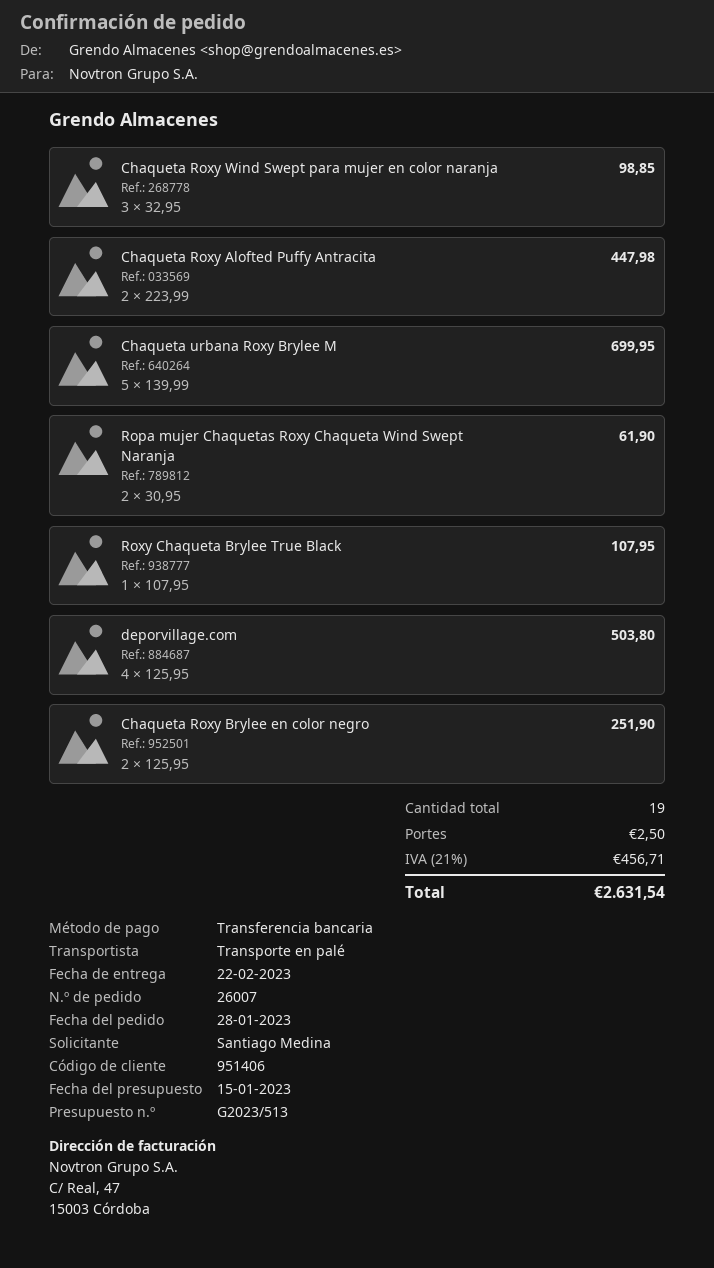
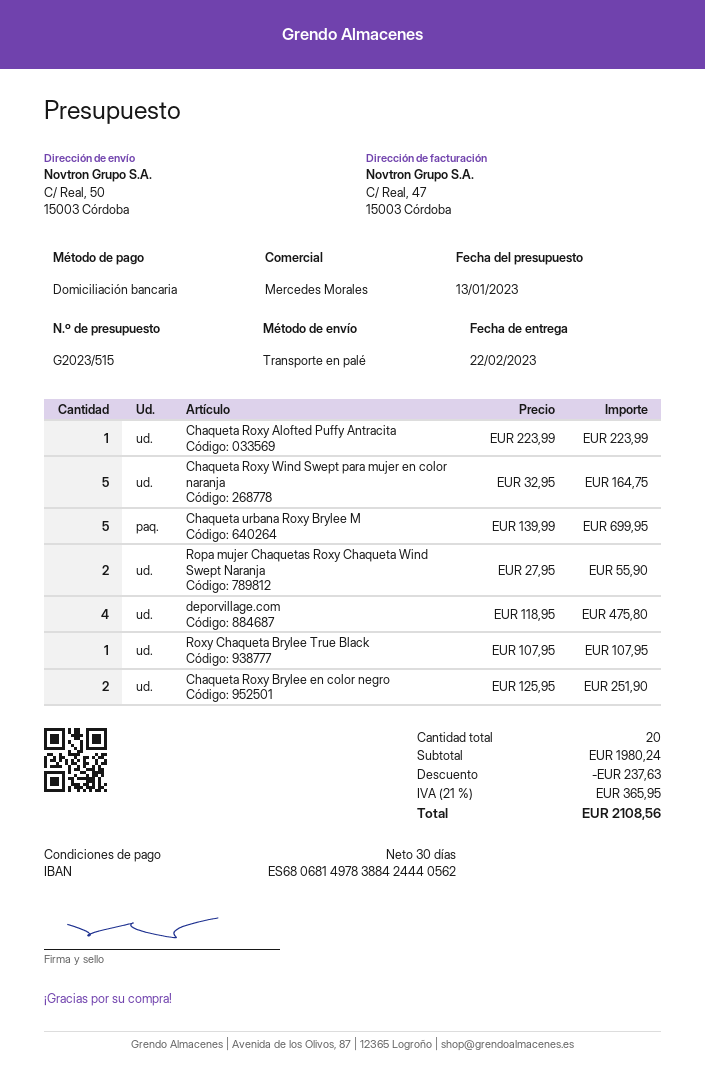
quote number: G2023/513 -> G2023/515
quote date: 2023-01-15 -> 2023-01-13
payment method: bank transfer -> direct debit
Chaqueta Roxy Wind Swept para mujer en color naranja: 3 x 32.95 = 98.85 -> 5 x 32.95 = 164.75
Chaqueta Roxy Alofted Puffy Antracita: 2 x 223.99 = 447.98 -> 1 x 223.99 = 223.99
Ropa mujer Chaquetas Roxy Chaqueta Wind Swept Naranja: 2 x 30.95 = 61.90 -> 2 x 27.95 = 55.90
deporvillage.com: 4 x 125.95 = 503.80 -> 4 x 118.95 = 475.80
total quantity: 19 -> 20
discount: none -> 237.63
shipping: 2.50 -> none
tax: 21% = 456.71 -> 21% = 365.95
total: 2631.54 -> 2108.56

